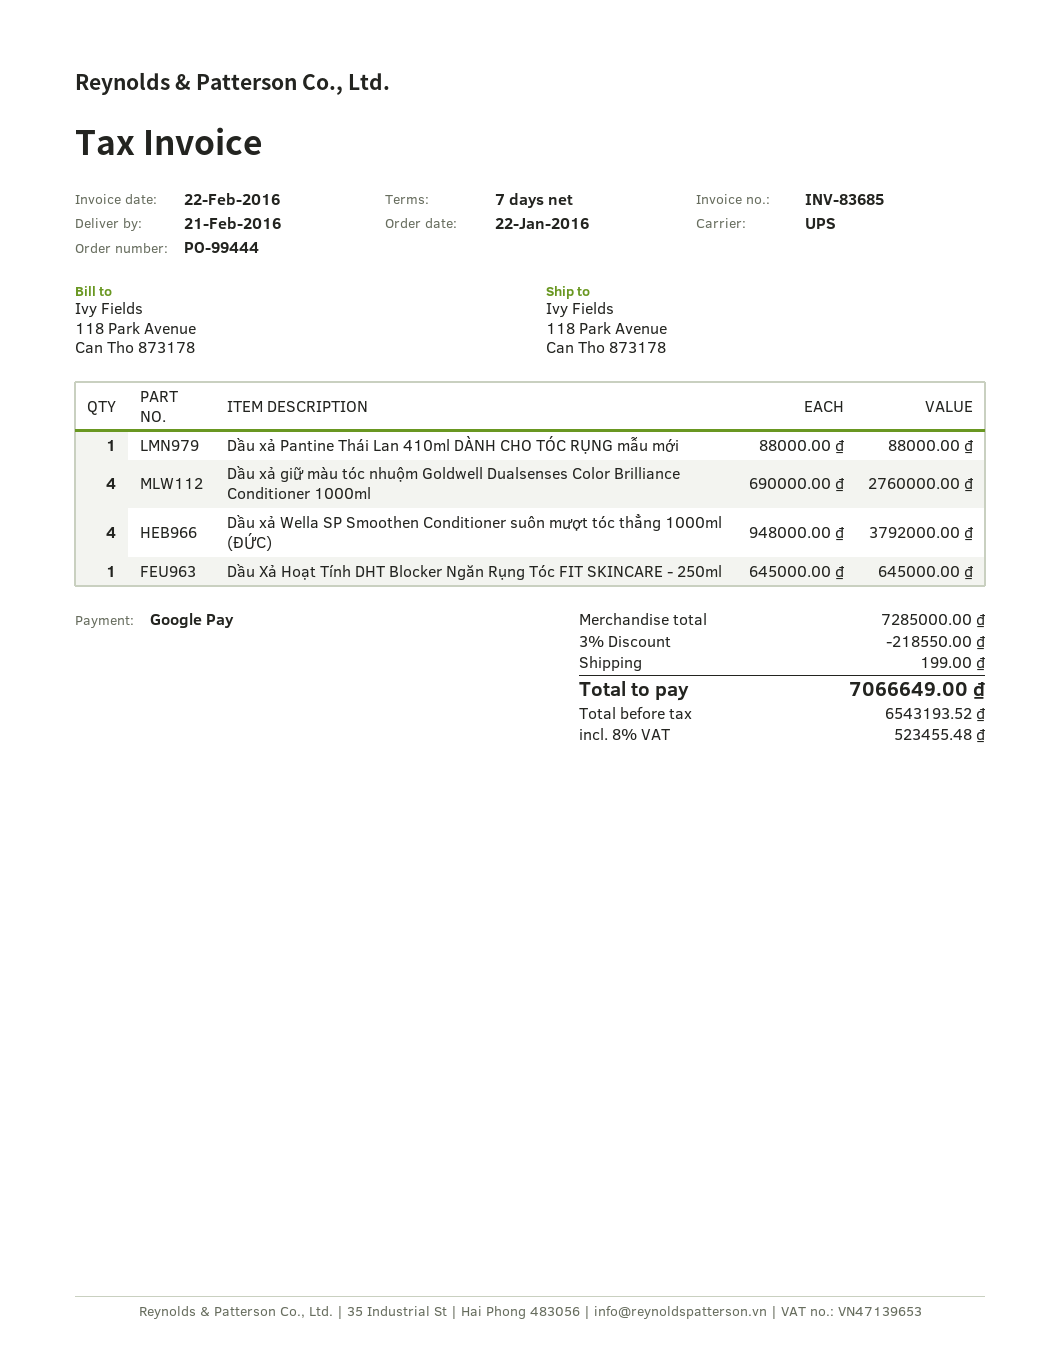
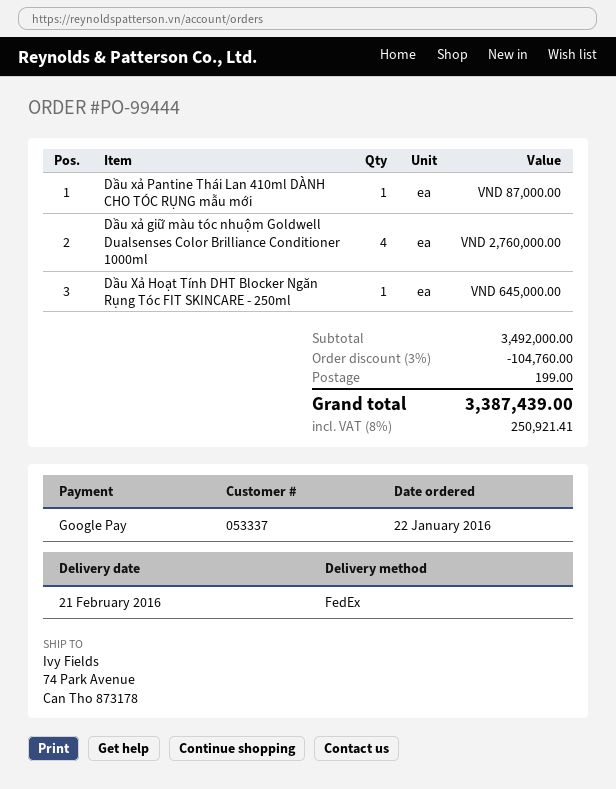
shipping method: UPS -> FedEx
ship to: 118 Park Avenue, Can Tho 873178 -> 74 Park Avenue, Can Tho 873178
Dầu xả Pantine Thái Lan 410ml DÀNH CHO TÓC RỤNG mẫu mới: 1 for 88000.00 -> 1 for 87000.00
Dầu xả Wella SP Smoothen Conditioner suôn mượt tóc thẳng 1000ml (ĐỨC): 4 for 3792000.00 -> none
subtotal: 7285000.00 -> 3492000.00
discount: 3% = 218550.00 -> 3% = 104760.00
tax: 8% = 523455.48 -> 8% = 250921.41
total: 7066649.00 -> 3387439.00

